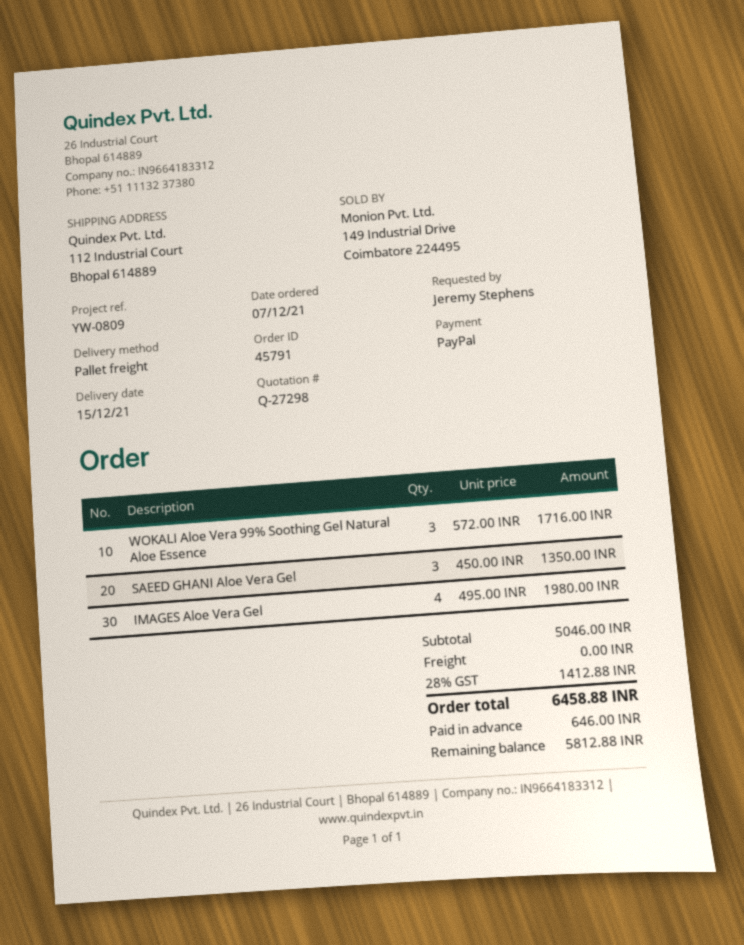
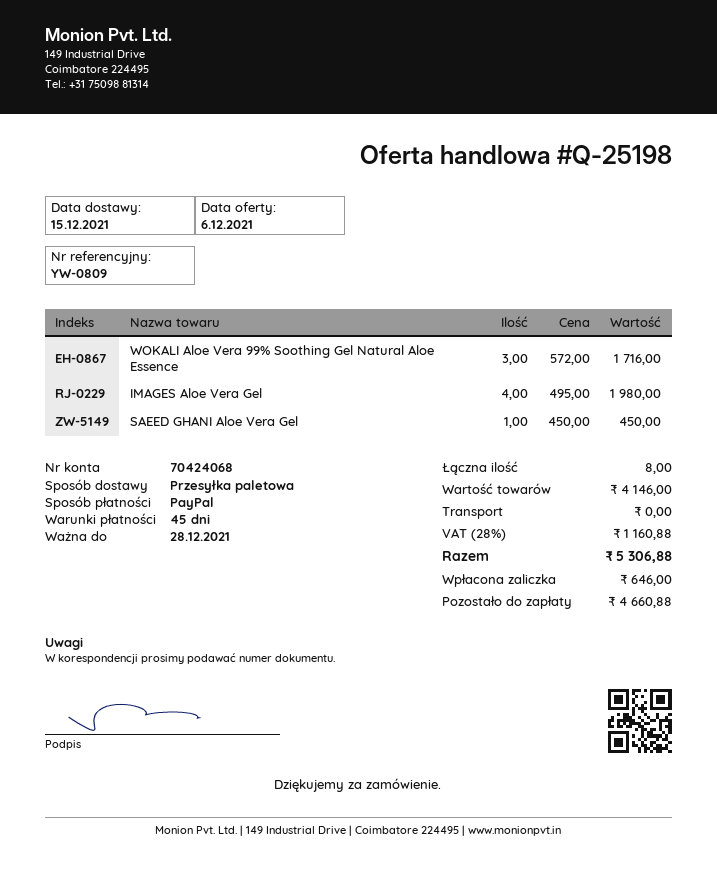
quote number: Q-27298 -> Q-25198
SAEED GHANI Aloe Vera Gel: 3 x 450.00 = 1350.00 -> 1 x 450.00 = 450.00
subtotal: 5046.00 -> 4146.00
tax: 28% = 1412.88 -> 28% = 1160.88
total: 6458.88 -> 5306.88
balance: 5812.88 -> 4660.88

